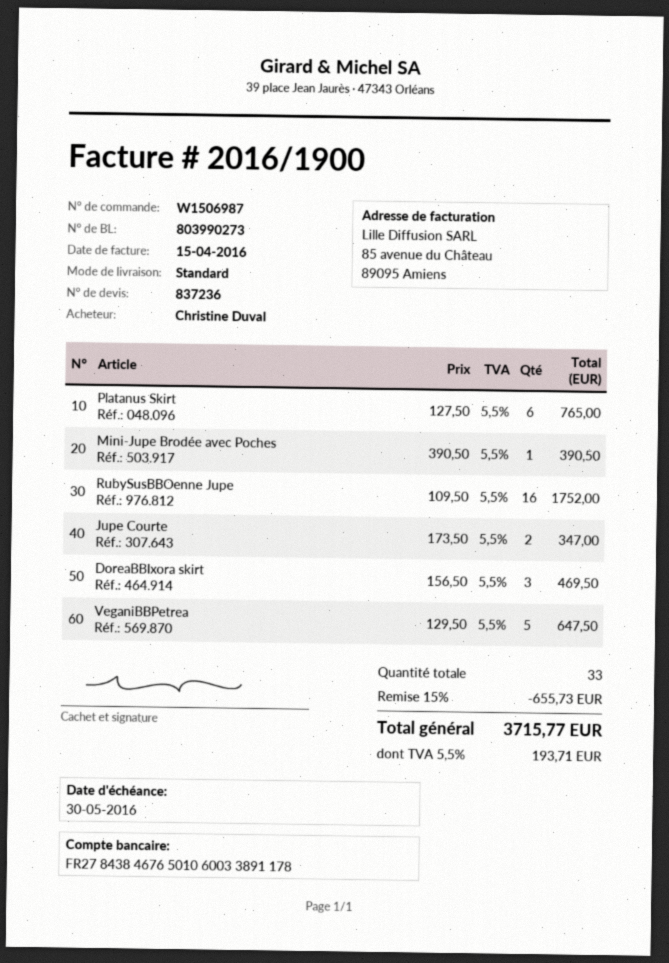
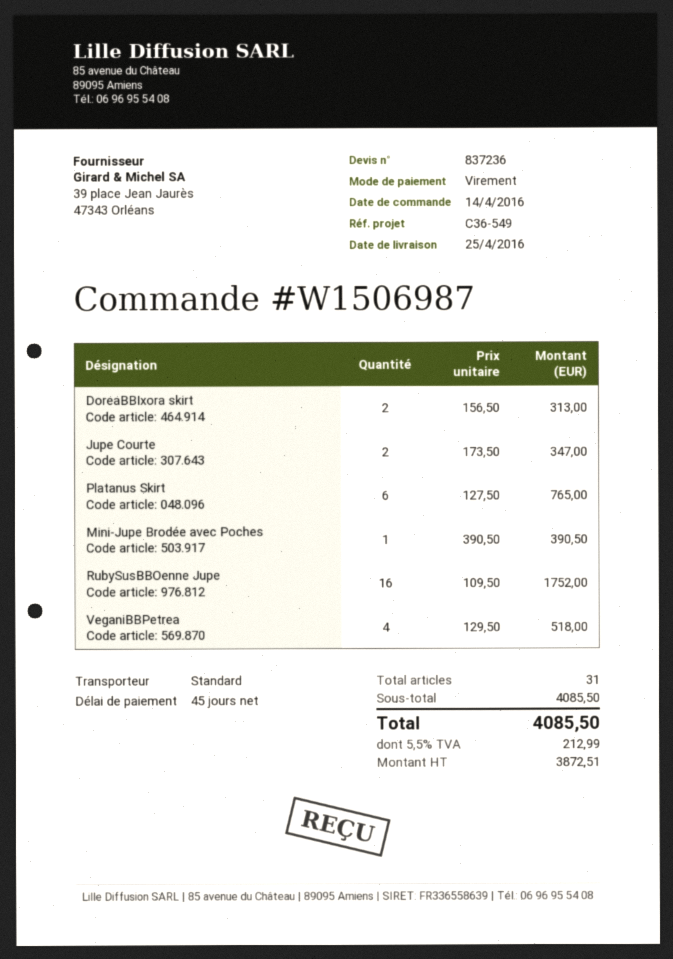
DoreaBBIxora skirt: 3 x 156.50 = 469.50 -> 2 x 156.50 = 313.00
VeganiBBPetrea: 5 x 129.50 = 647.50 -> 4 x 129.50 = 518.00
total quantity: 33 -> 31
discount: 15% = 655.73 -> none
tax: 5.5% = 193.71 -> 5.5% = 212.99
total: 3715.77 -> 4085.50

